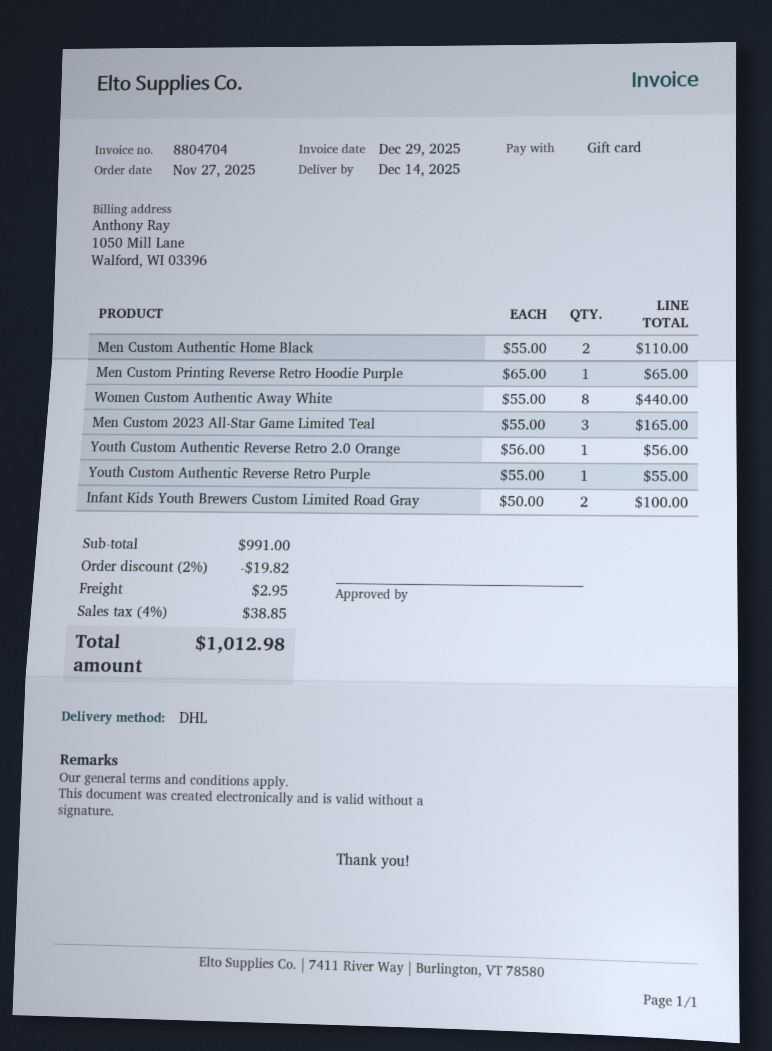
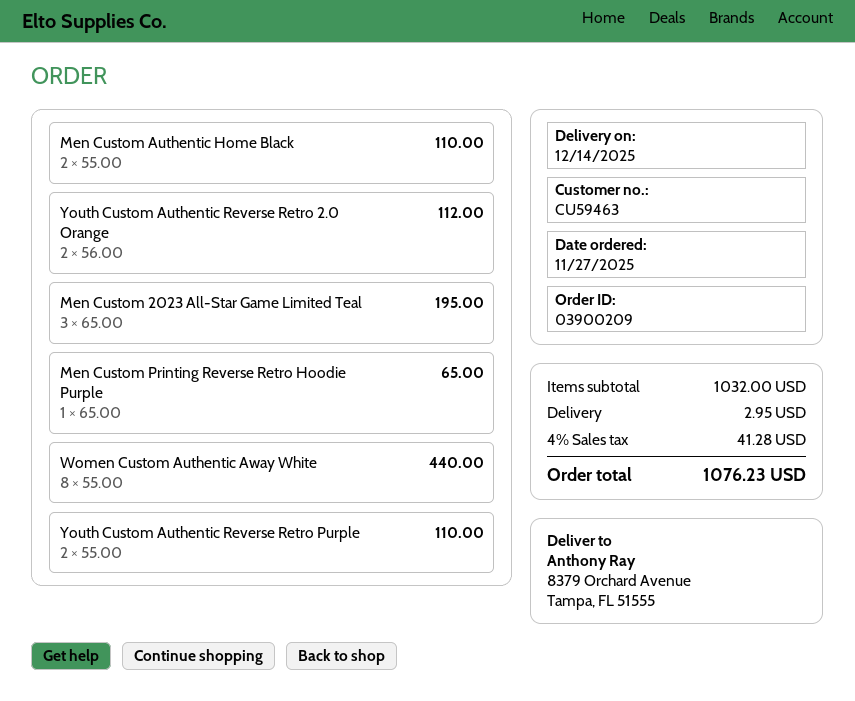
Men Custom 2023 All-Star Game Limited Teal: 3 x 55.00 = 165.00 -> 3 x 65.00 = 195.00
Youth Custom Authentic Reverse Retro 2.0 Orange: 1 x 56.00 = 56.00 -> 2 x 56.00 = 112.00
Youth Custom Authentic Reverse Retro Purple: 1 x 55.00 = 55.00 -> 2 x 55.00 = 110.00
Infant Kids Youth Brewers Custom Limited Road Gray: 2 x 50.00 = 100.00 -> none
subtotal: 991.00 -> 1032.00
discount: 2% = 19.82 -> none
tax: 4% = 38.85 -> 4% = 41.28
total: 1012.98 -> 1076.23

